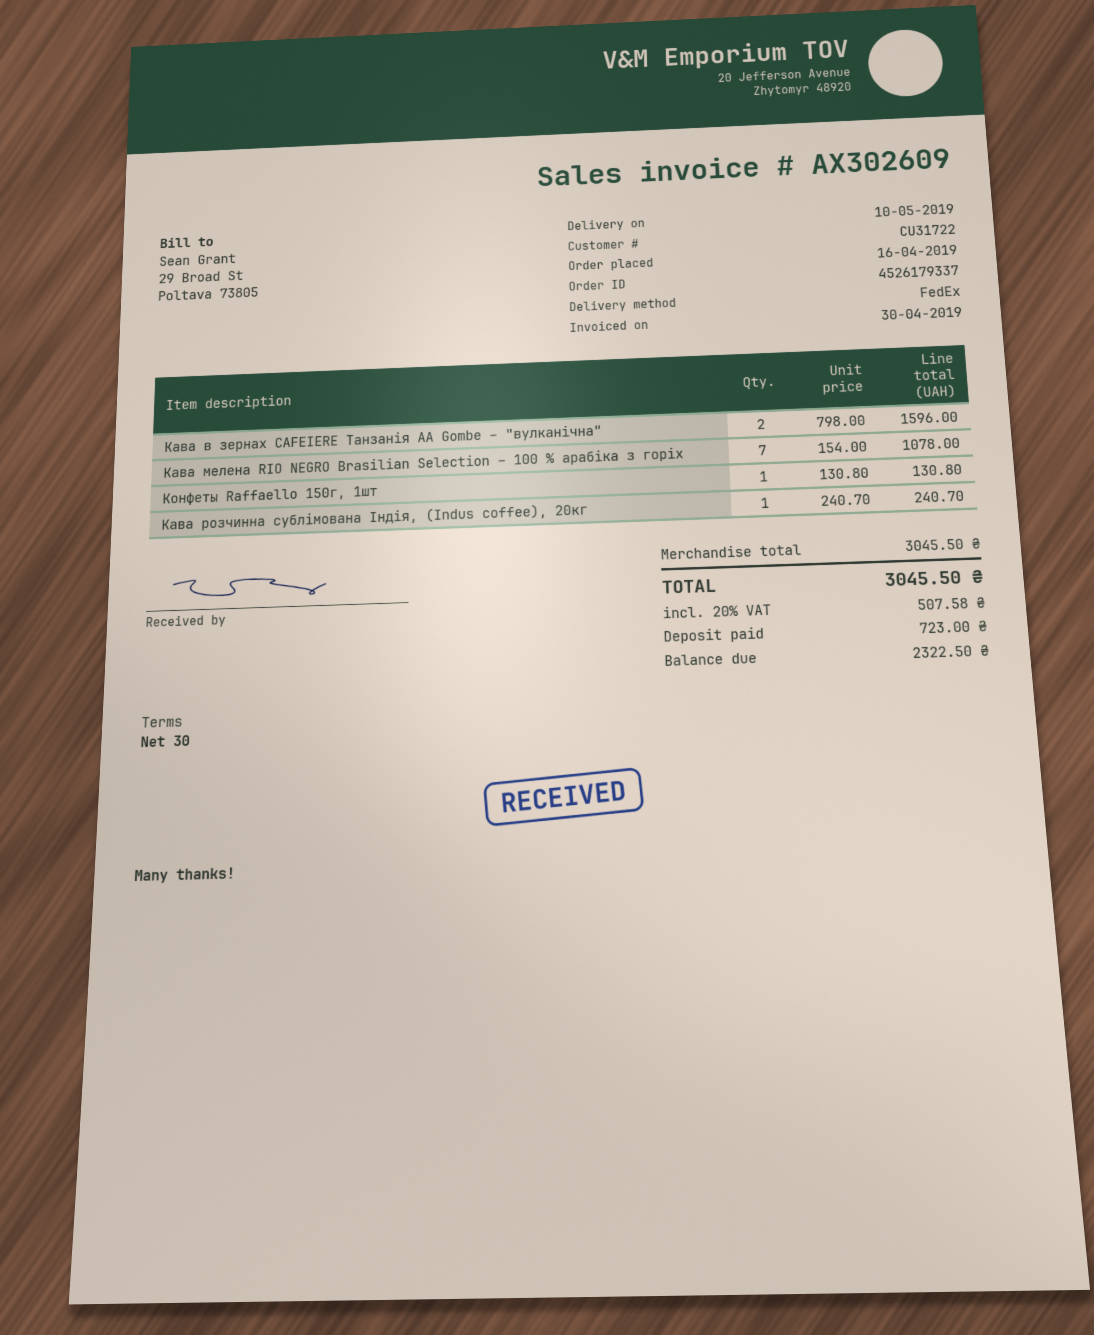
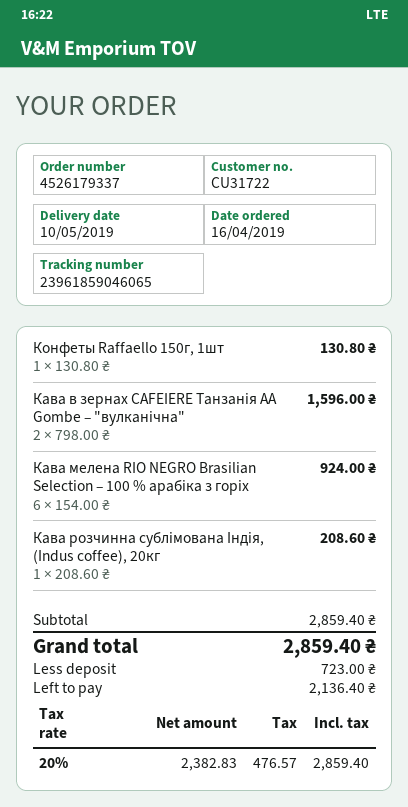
Кава мелена RIO NEGRO Brasilian Selection – 100 % арабіка з горіх: 7 x 154.00 = 1078.00 -> 6 x 154.00 = 924.00
Кава розчинна сублімована Індія, (Indus coffee), 20кг: 1 x 240.70 = 240.70 -> 1 x 208.60 = 208.60
subtotal: 3045.50 -> 2859.40
tax: 20% = 507.58 -> 20% = 476.57
total: 3045.50 -> 2859.40
balance: 2322.50 -> 2136.40

